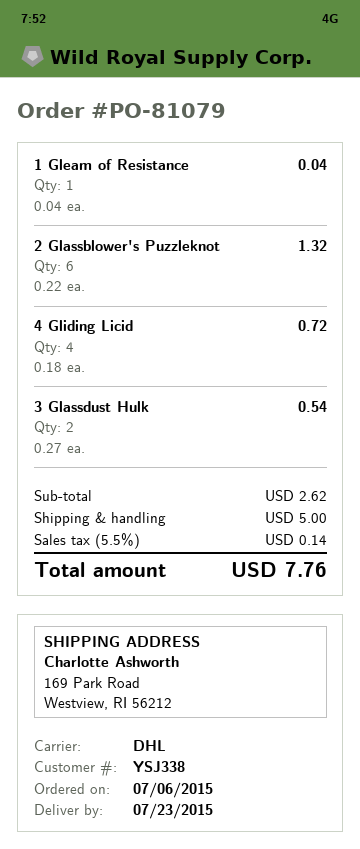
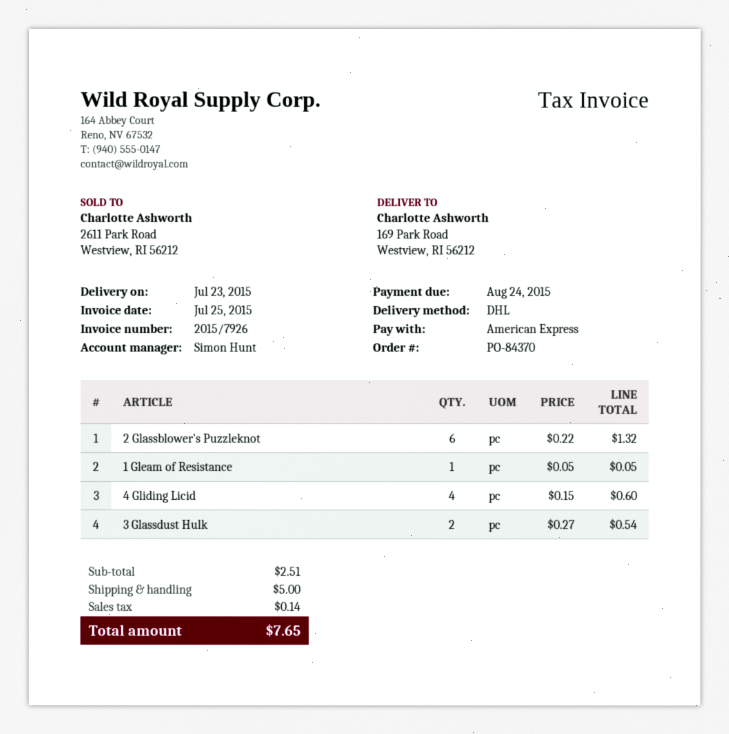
order number: PO-81079 -> PO-84370
1 Gleam of Resistance: 1 x 0.04 = 0.04 -> 1 x 0.05 = 0.05
4 Gliding Licid: 4 x 0.18 = 0.72 -> 4 x 0.15 = 0.60
subtotal: 2.62 -> 2.51
total: 7.76 -> 7.65

